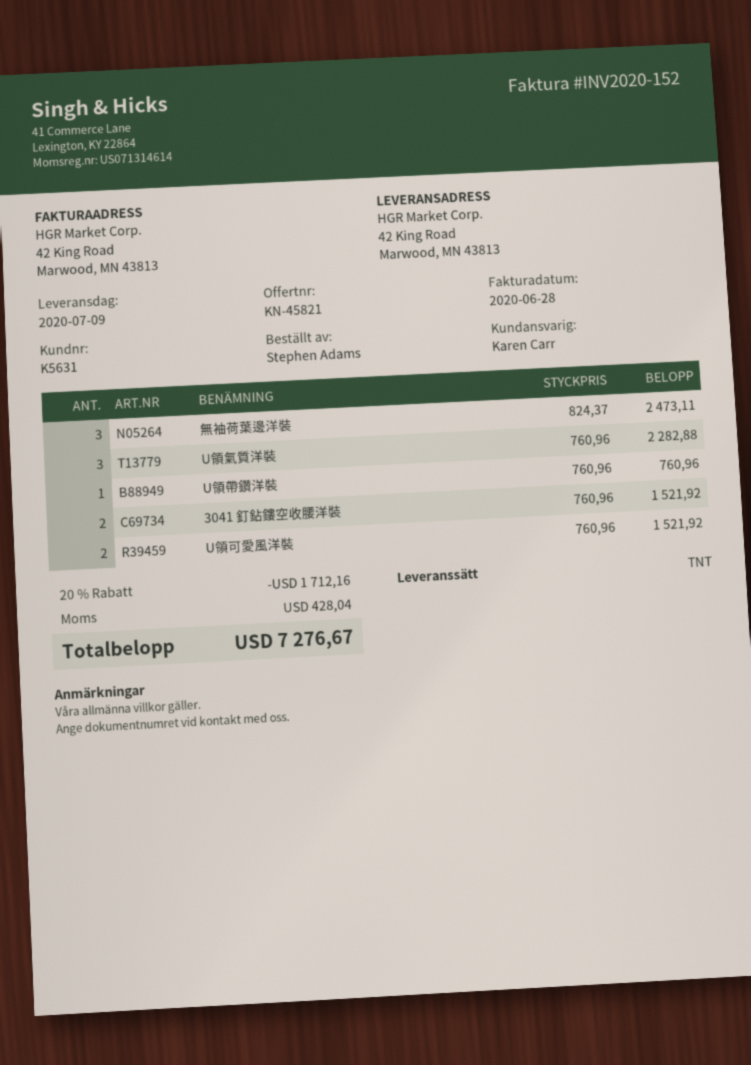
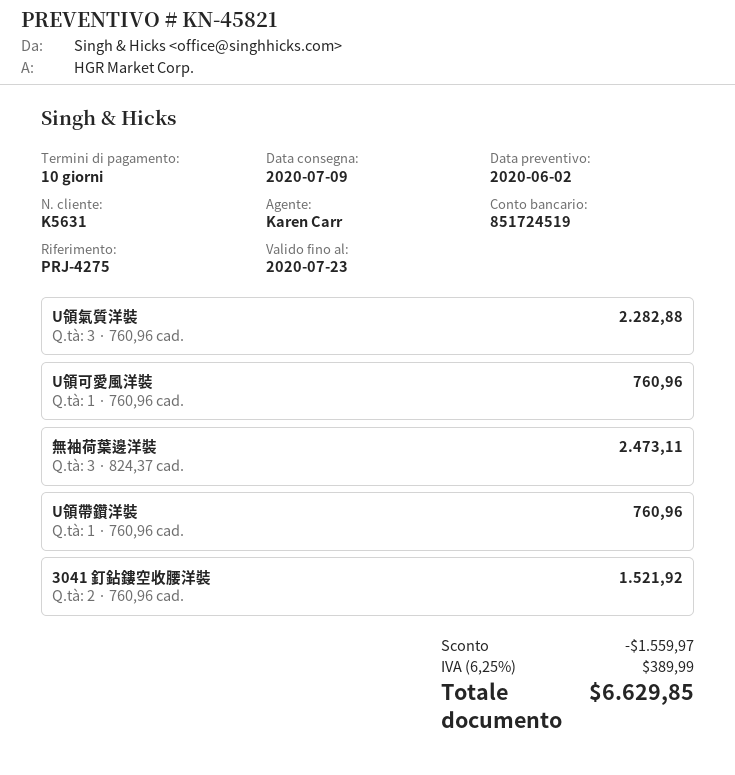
U領可愛風洋裝: 2 x 760.96 = 1521.92 -> 1 x 760.96 = 760.96
discount: 1712.16 -> 1559.97
tax: 428.04 -> 389.99
total: 7276.67 -> 6629.85

